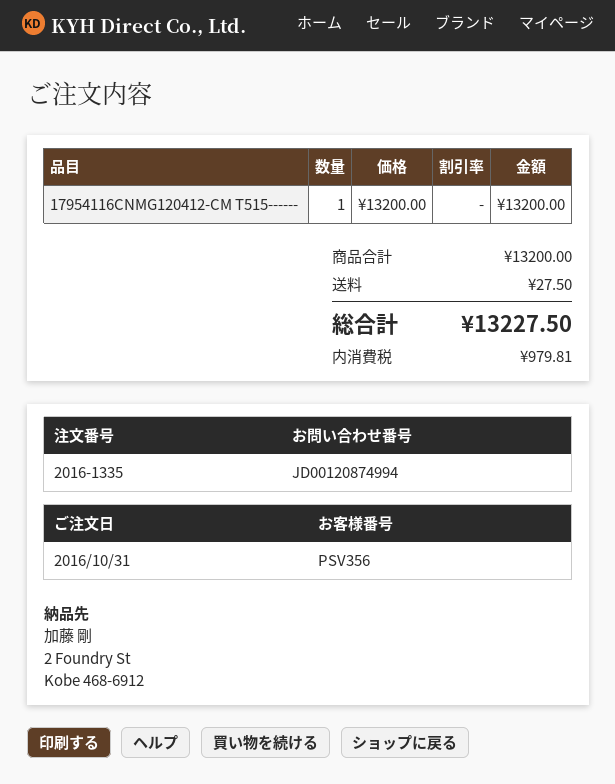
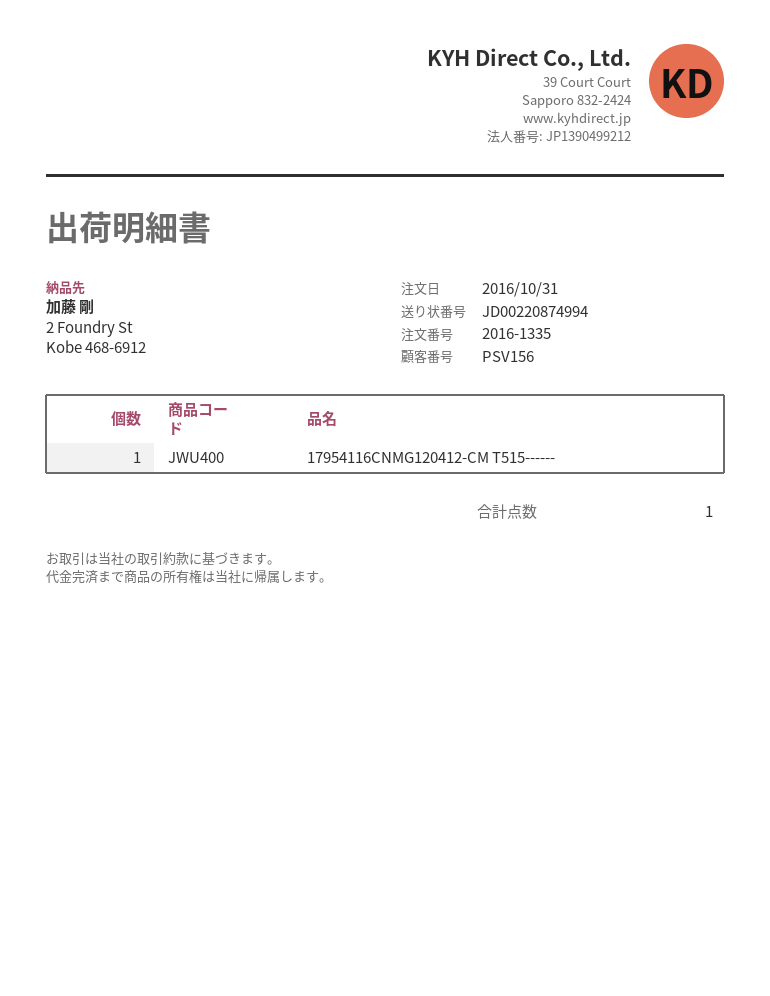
customer number: PSV356 -> PSV156
tracking number: JD00120874994 -> JD00220874994

